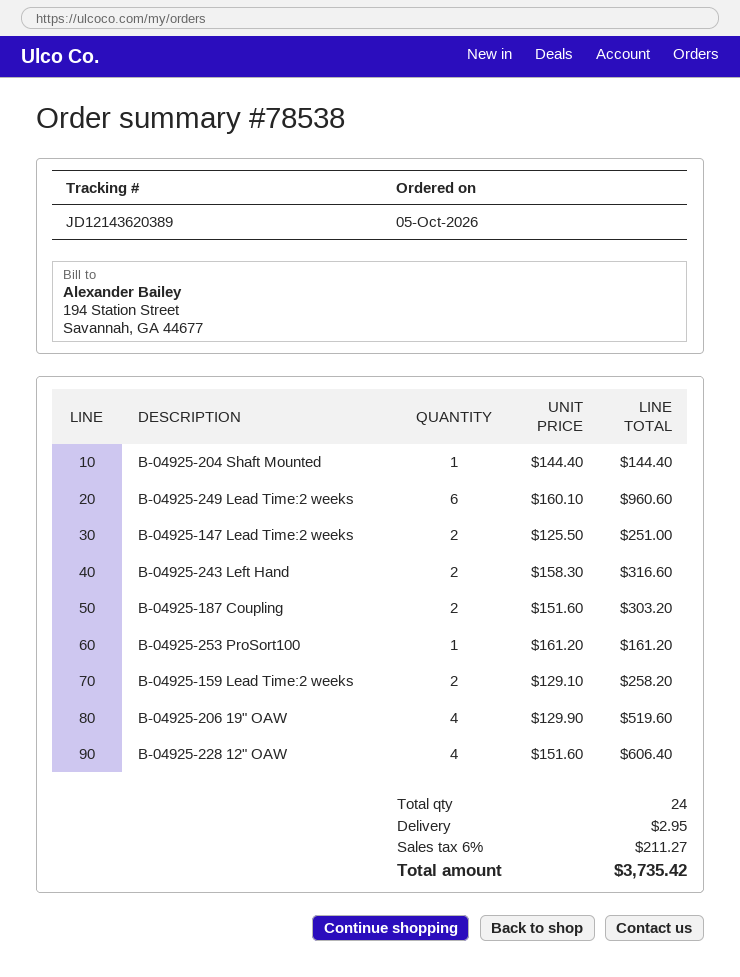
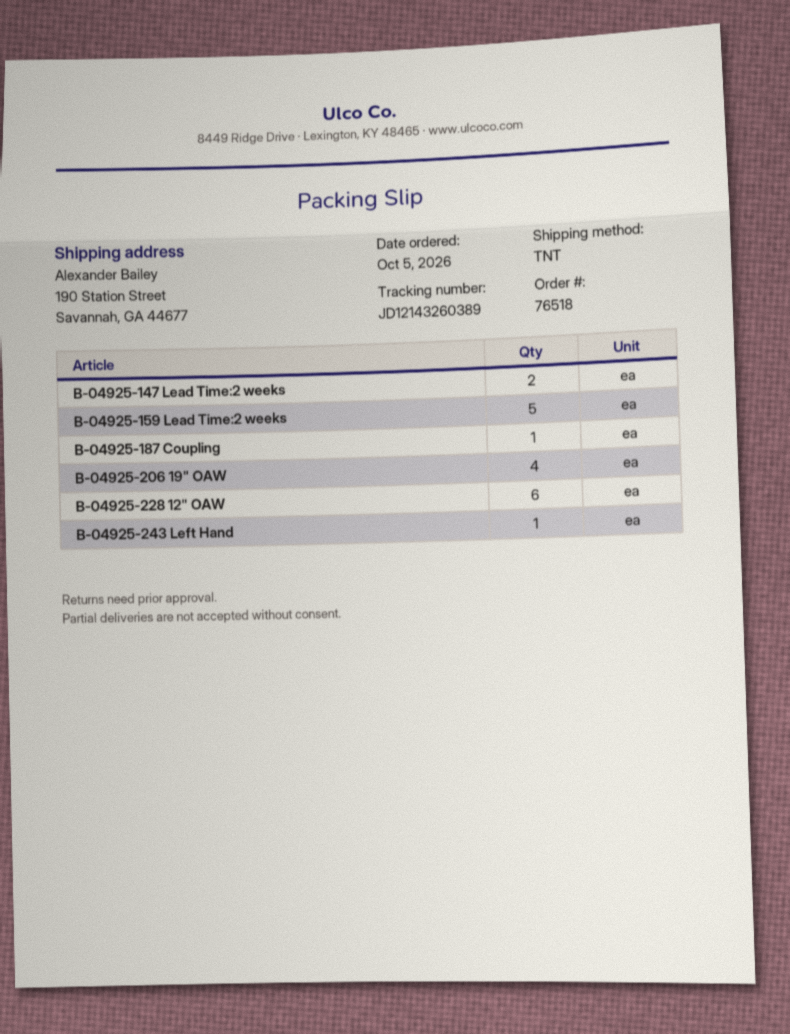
order number: 78538 -> 76518
tracking number: JD12143620389 -> JD12143260389
B-04925-204 Shaft Mounted: 1 -> none
B-04925-249 Lead Time:2 weeks: 6 -> none
B-04925-243 Left Hand: 2 -> 1
B-04925-187 Coupling: 2 -> 1
B-04925-253 ProSort100: 1 -> none
B-04925-159 Lead Time:2 weeks: 2 -> 5
B-04925-228 12" OAW: 4 -> 6

